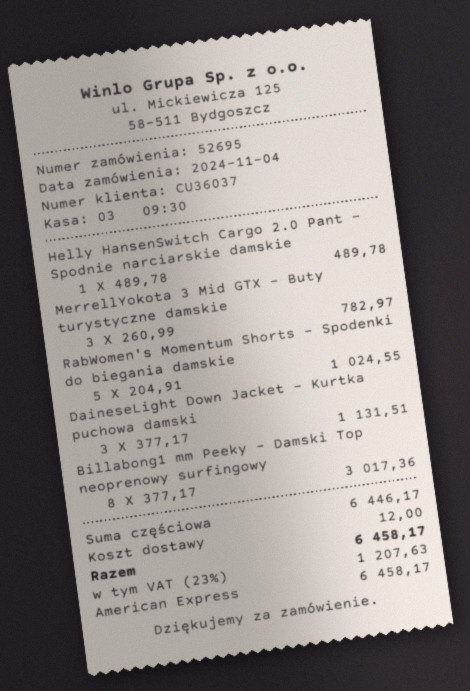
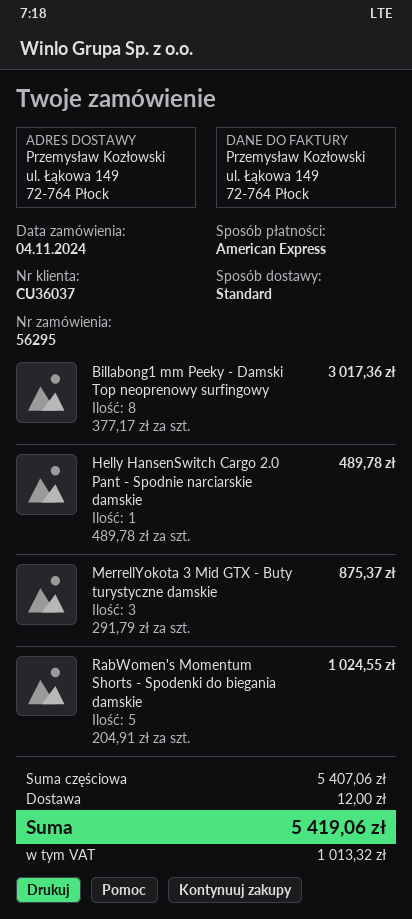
order number: 52695 -> 56295
MerrellYokota 3 Mid GTX - Buty turystyczne damskie: 3 x 260.99 = 782.97 -> 3 x 291.79 = 875.37
DaineseLight Down Jacket - Kurtka puchowa damski: 3 x 377.17 = 1131.51 -> none
subtotal: 6446.17 -> 5407.06
tax: 1207.63 -> 1013.32
total: 6458.17 -> 5419.06

